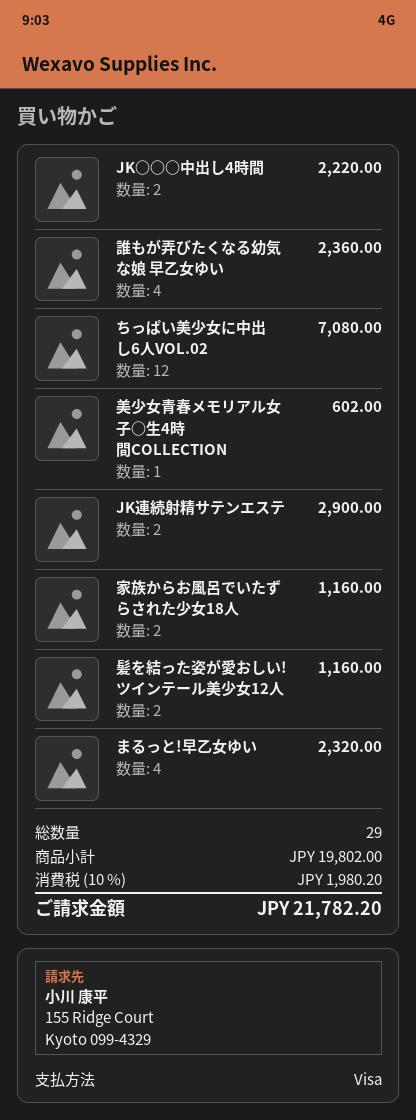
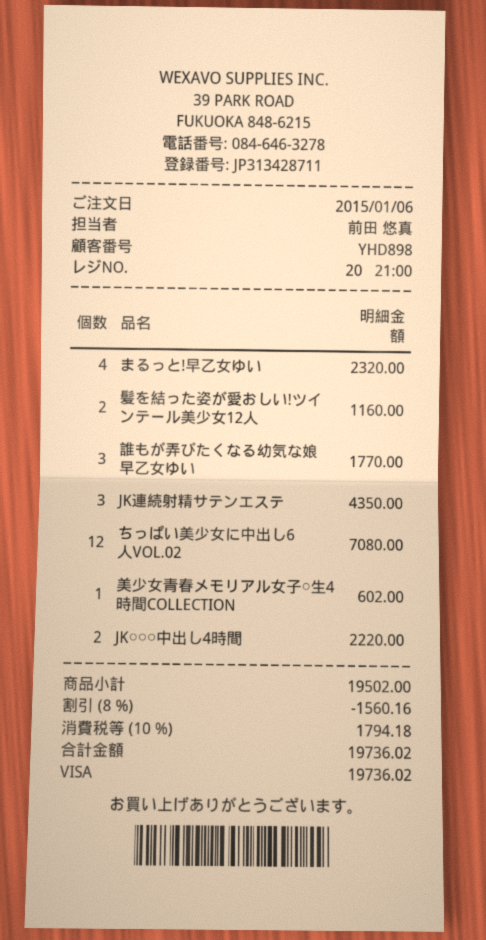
誰もが弄びたくなる幼気な娘 早乙女ゆい: 4 for 2360.00 -> 3 for 1770.00
JK連続射精サテンエステ: 2 for 2900.00 -> 3 for 4350.00
家族からお風呂でいたずらされた少女18人: 2 for 1160.00 -> none
subtotal: 19802.00 -> 19502.00
discount: none -> 8% = 1560.16
tax: 10% = 1980.20 -> 10% = 1794.18
total: 21782.20 -> 19736.02

